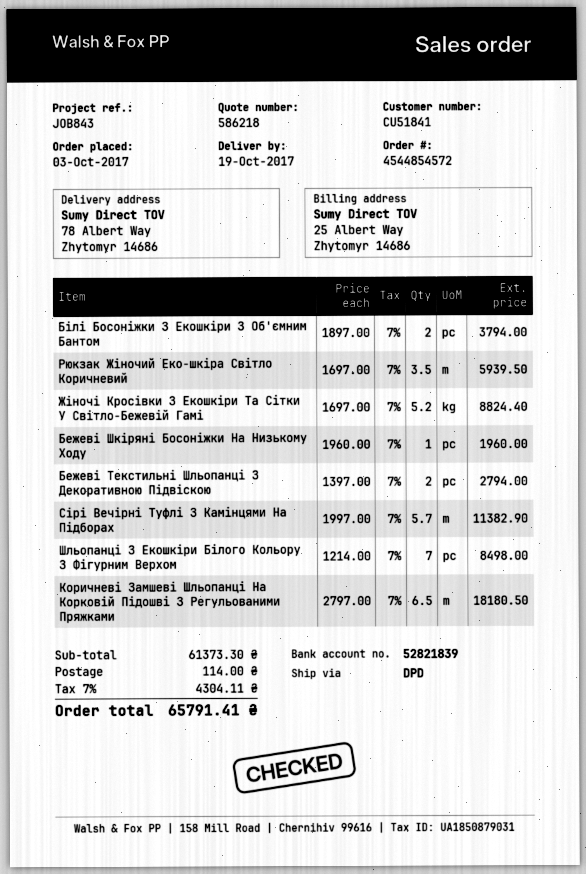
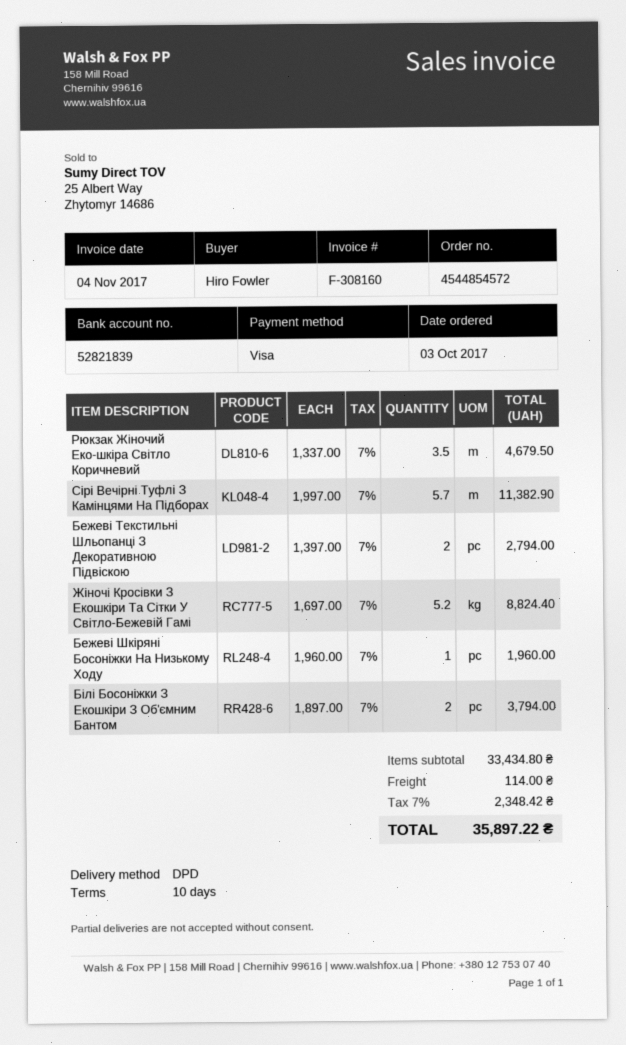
Рюкзак Жіночий Еко-шкіра Світло Коричневий: 3.5 x 1697.00 = 5939.50 -> 3.5 x 1337.00 = 4679.50
Шльопанці З Екошкіри Білого Кольору З Фігурним Верхом: 7 x 1214.00 = 8498.00 -> none
Коричневі Замшеві Шльопанці На Корковій Підошві З Регульованими Пряжками: 6.5 x 2797.00 = 18180.50 -> none
subtotal: 61373.30 -> 33434.80
tax: 7% = 4304.11 -> 7% = 2348.42
total: 65791.41 -> 35897.22

